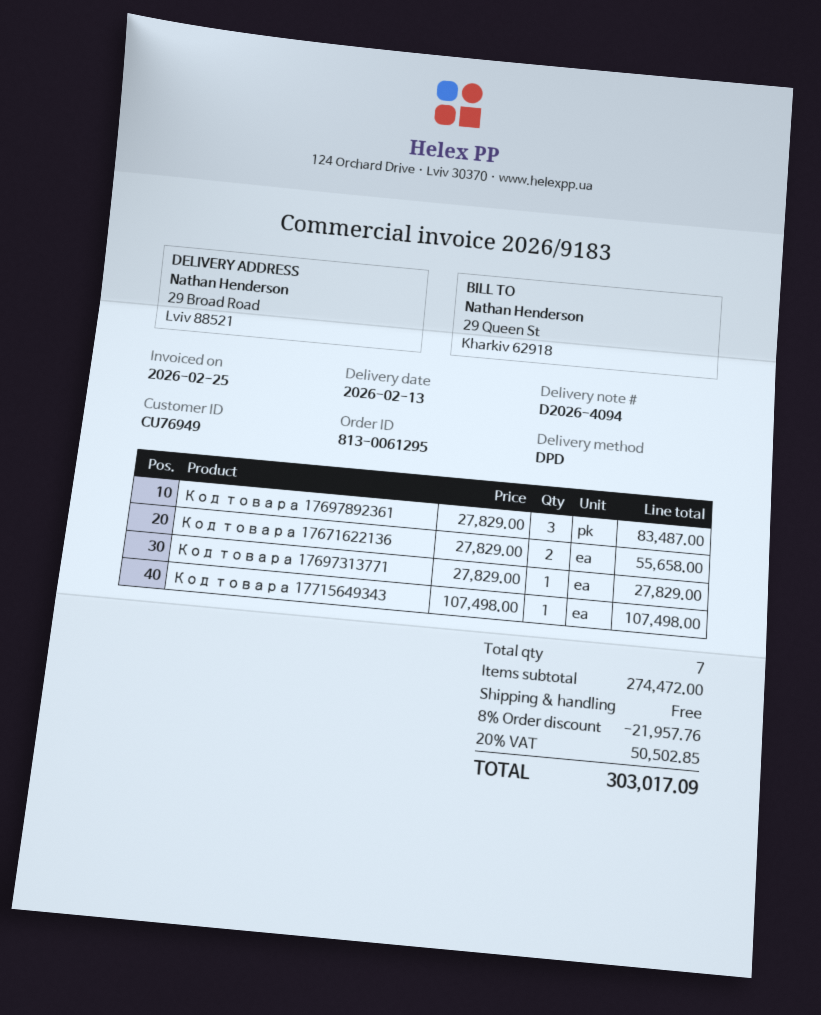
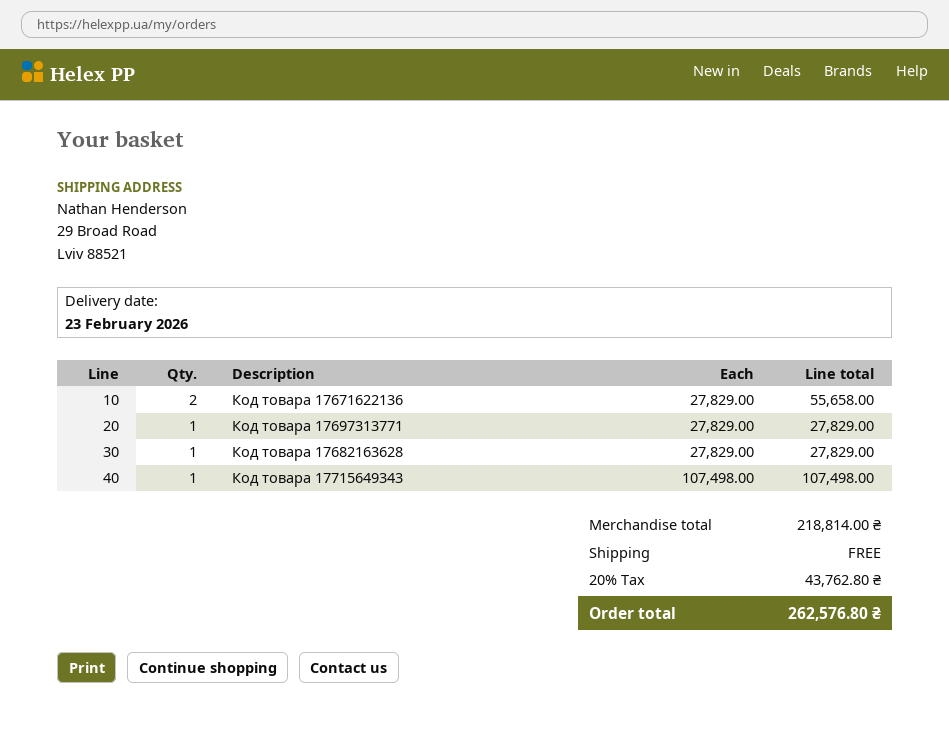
delivery date: 2026-02-13 -> 2026-02-23
Код товара 17697892361: 3 x 27829.00 = 83487.00 -> none
Код товара 17682163628: none -> 1 x 27829.00 = 27829.00
subtotal: 274472.00 -> 218814.00
discount: 8% = 21957.76 -> none
tax: 20% = 50502.85 -> 20% = 43762.80
total: 303017.09 -> 262576.80

